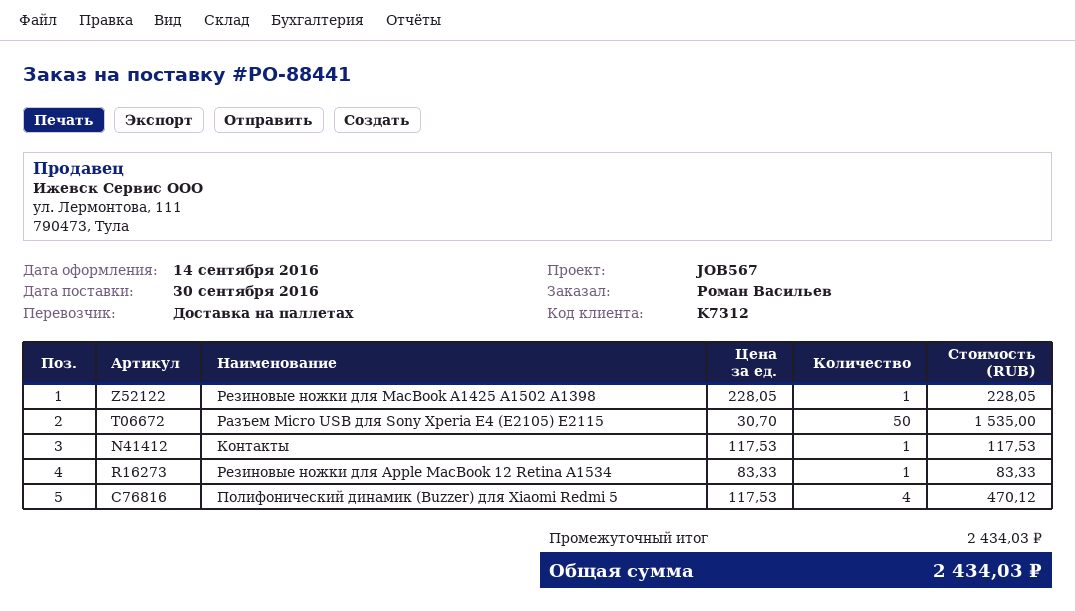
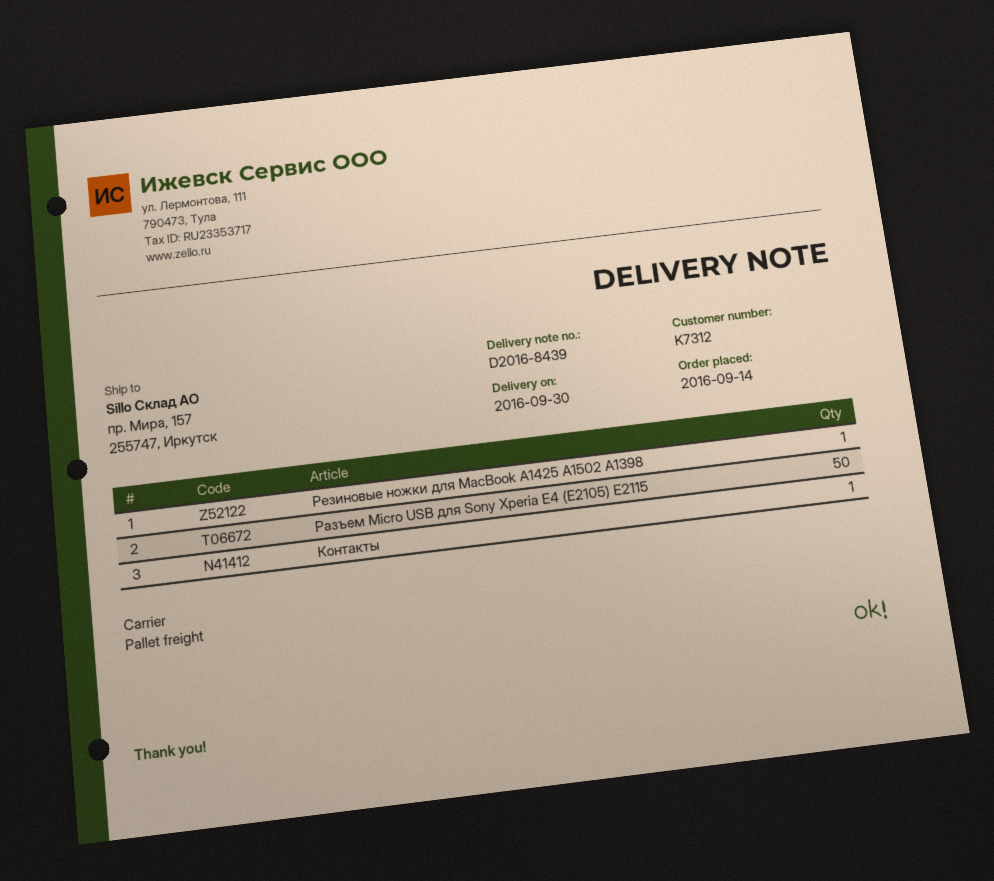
Резиновые ножки для Apple MacBook 12 Retina A1534: 1 -> none
Полифонический динамик (Buzzer) для Xiaomi Redmi 5: 4 -> none

